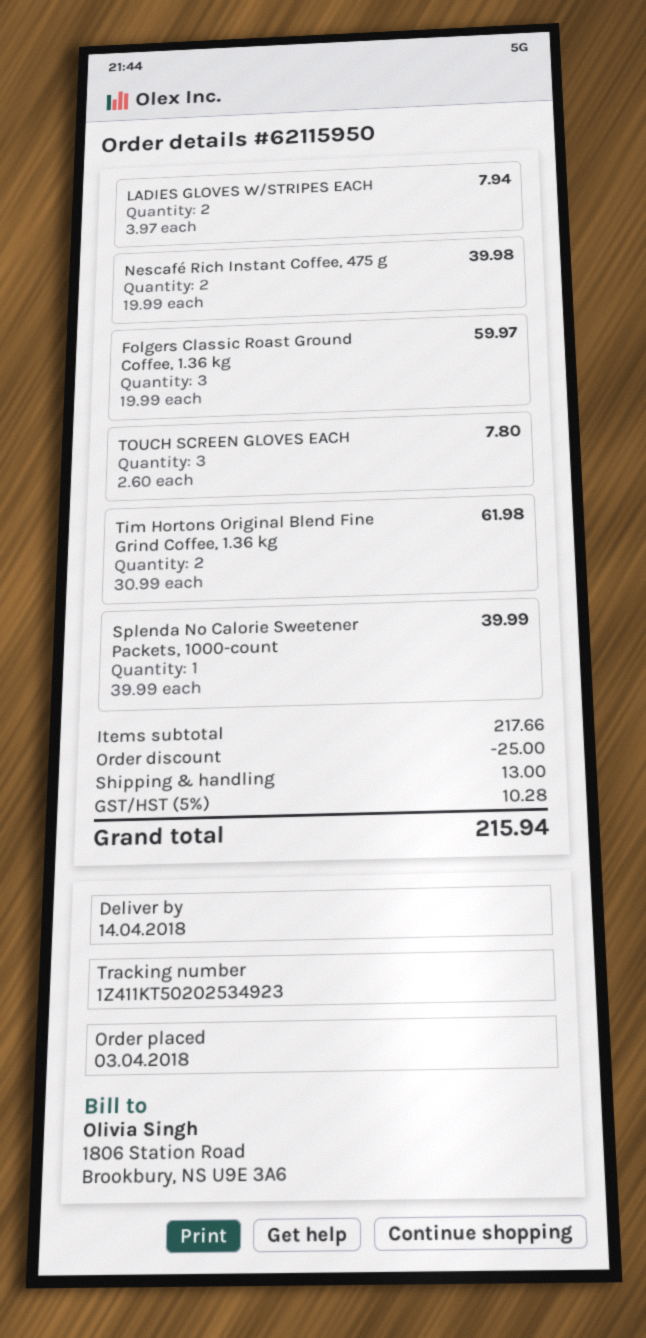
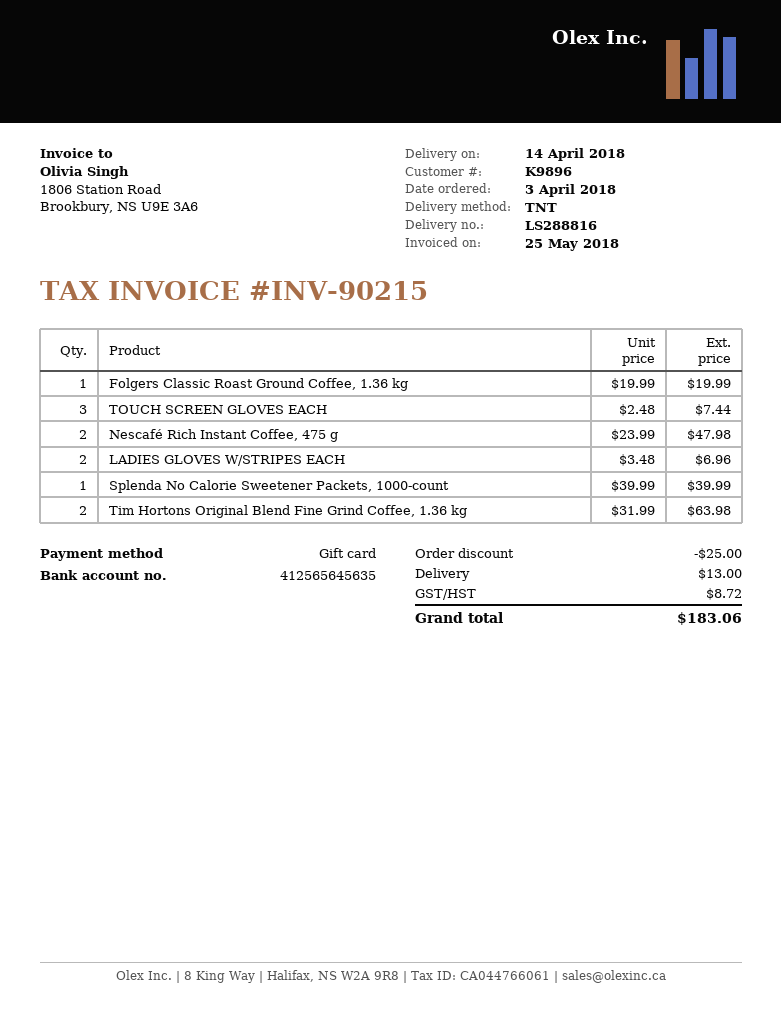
LADIES GLOVES W/STRIPES EACH: 2 x 3.97 = 7.94 -> 2 x 3.48 = 6.96
Nescafé Rich Instant Coffee, 475 g: 2 x 19.99 = 39.98 -> 2 x 23.99 = 47.98
Folgers Classic Roast Ground Coffee, 1.36 kg: 3 x 19.99 = 59.97 -> 1 x 19.99 = 19.99
TOUCH SCREEN GLOVES EACH: 3 x 2.60 = 7.80 -> 3 x 2.48 = 7.44
Tim Hortons Original Blend Fine Grind Coffee, 1.36 kg: 2 x 30.99 = 61.98 -> 2 x 31.99 = 63.98
tax: 10.28 -> 8.72
total: 215.94 -> 183.06

